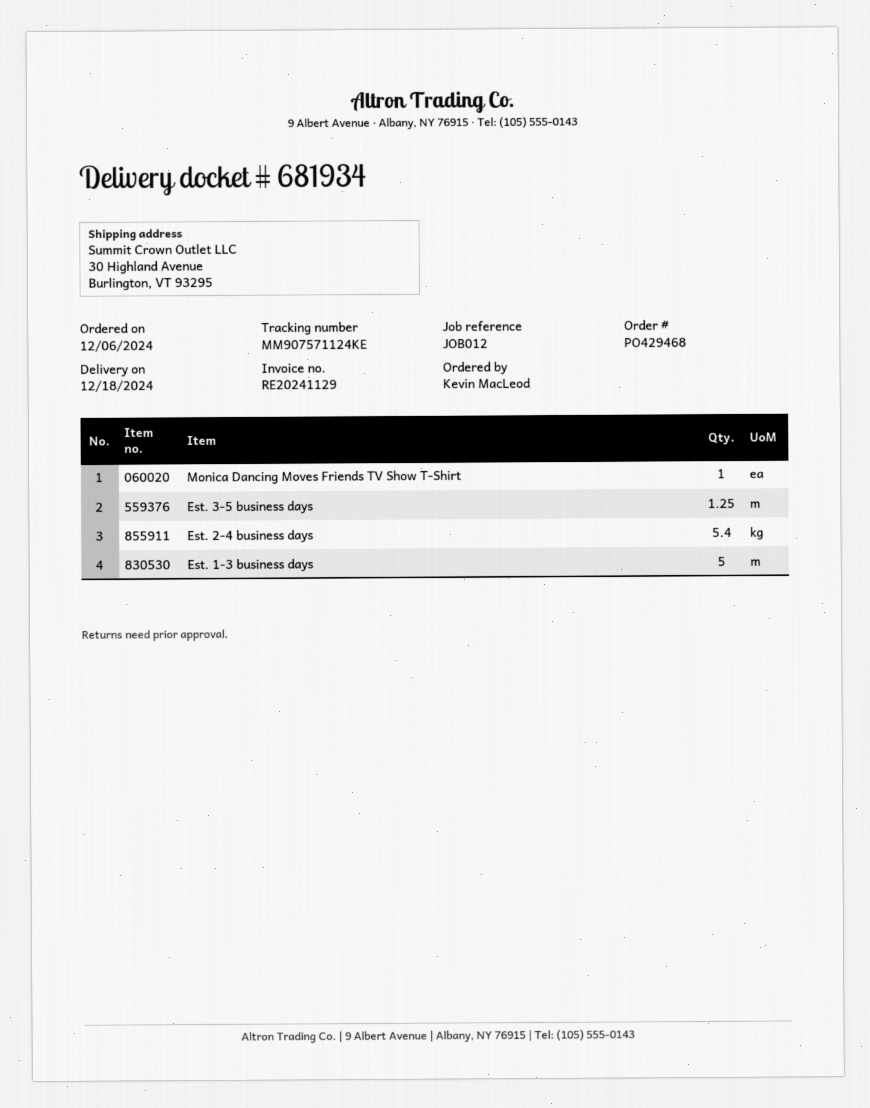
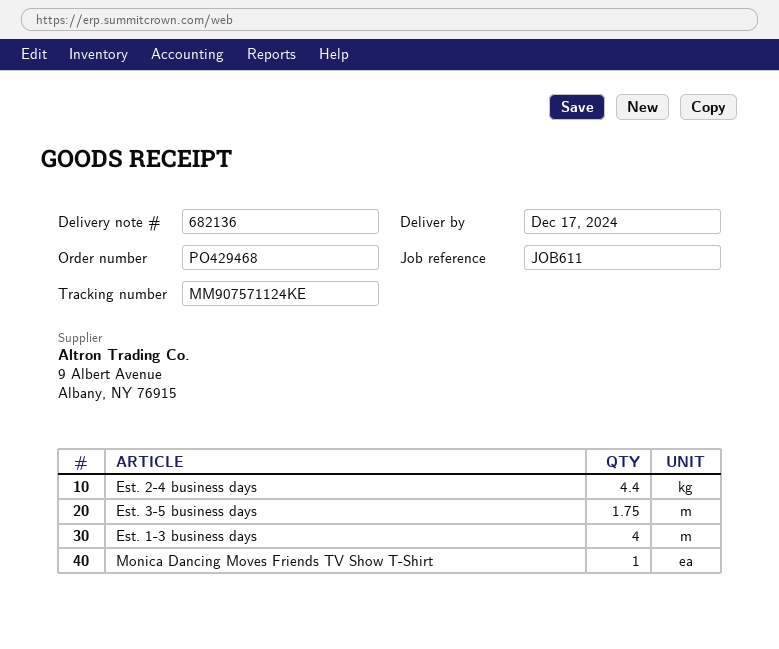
delivery note number: 681934 -> 682136
delivery date: 2024-12-18 -> 2024-12-17
reference: JOB012 -> JOB611
Est. 3-5 business days: 1.25 -> 1.75
Est. 2-4 business days: 5.4 -> 4.4
Est. 1-3 business days: 5 -> 4

